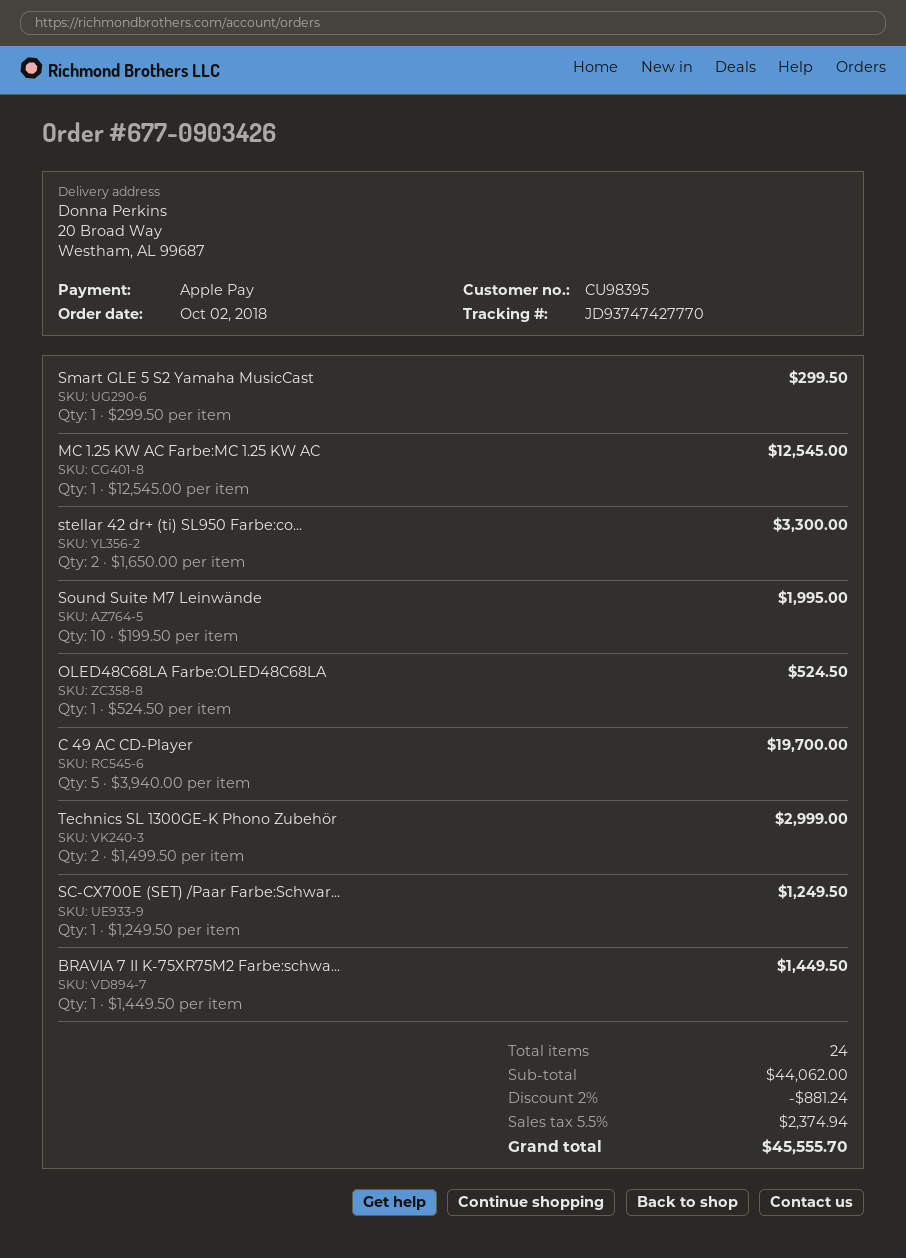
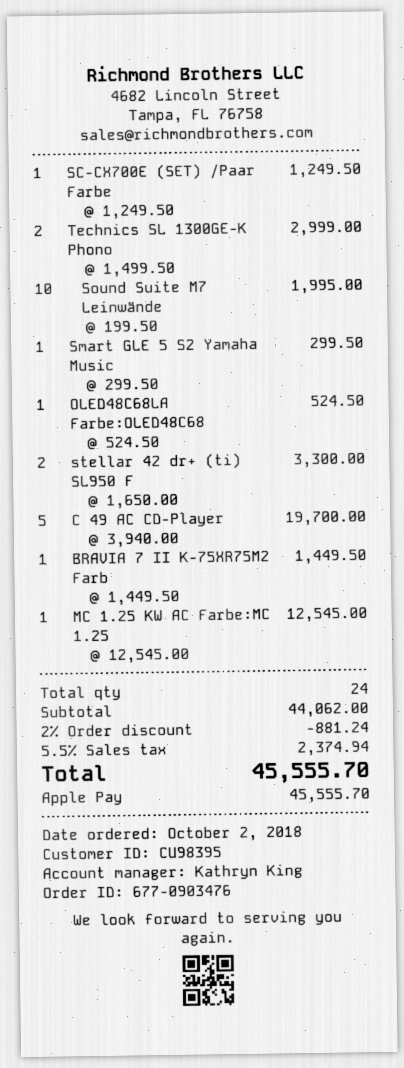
order number: 677-0903426 -> 677-0903476

